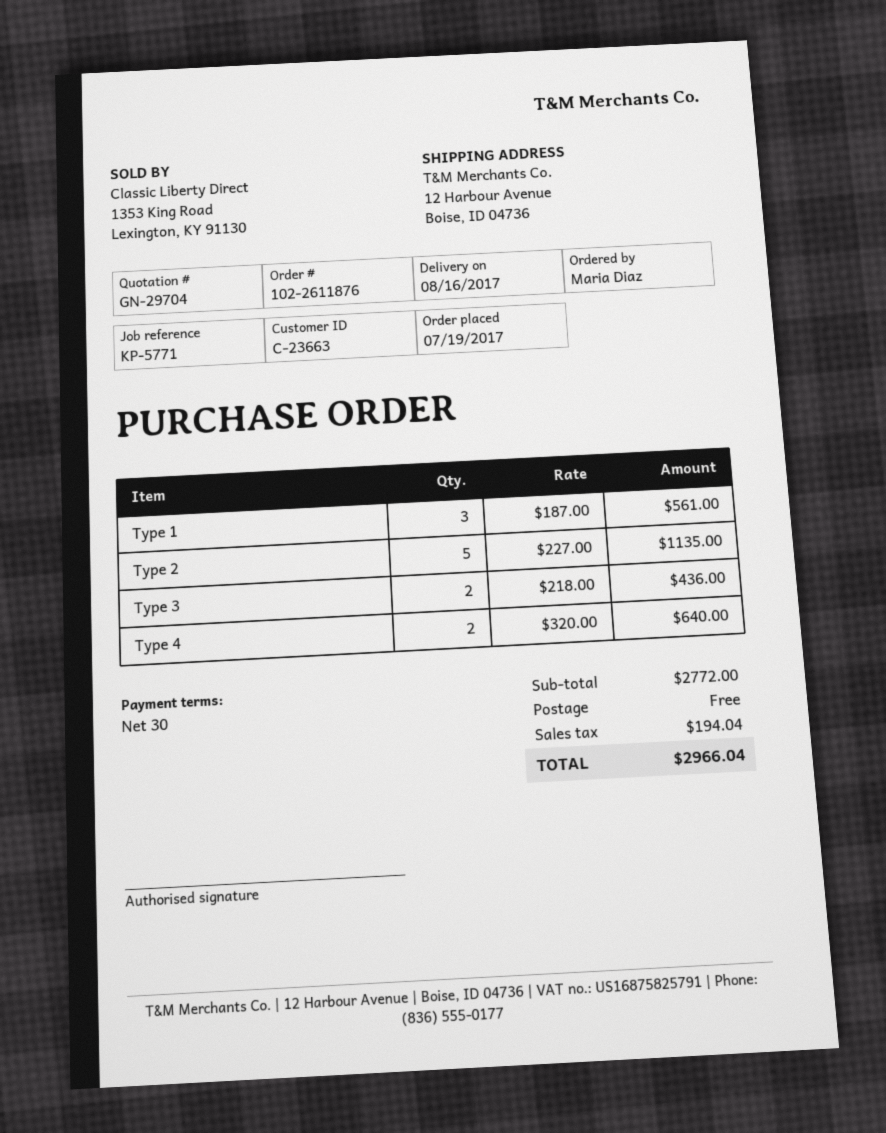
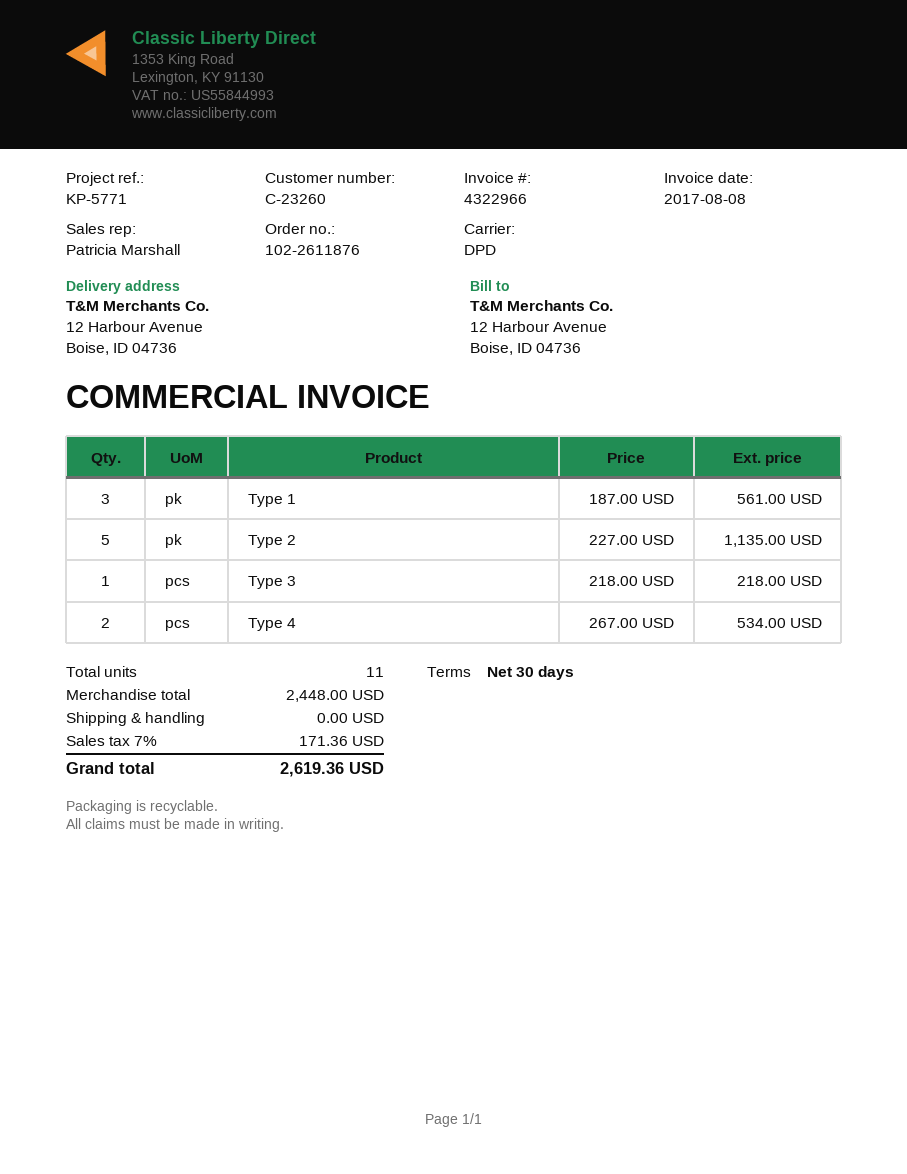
customer number: C-23663 -> C-23260
Type 3: 2 x 218.00 = 436.00 -> 1 x 218.00 = 218.00
Type 4: 2 x 320.00 = 640.00 -> 2 x 267.00 = 534.00
subtotal: 2772.00 -> 2448.00
tax: 194.04 -> 171.36
total: 2966.04 -> 2619.36

